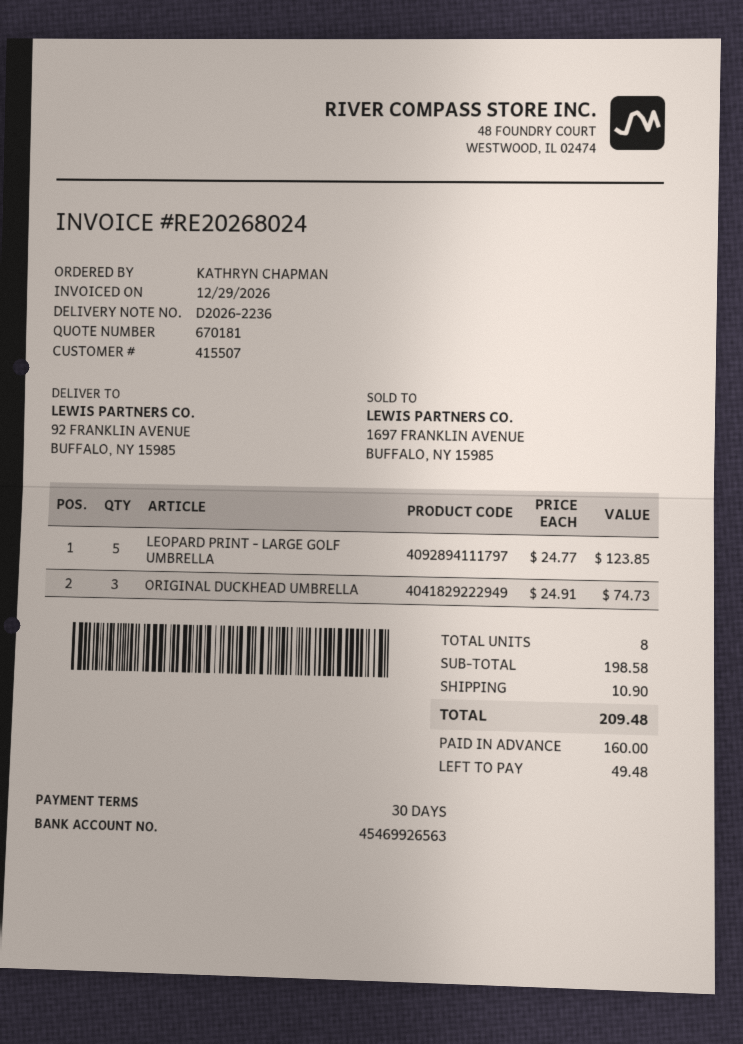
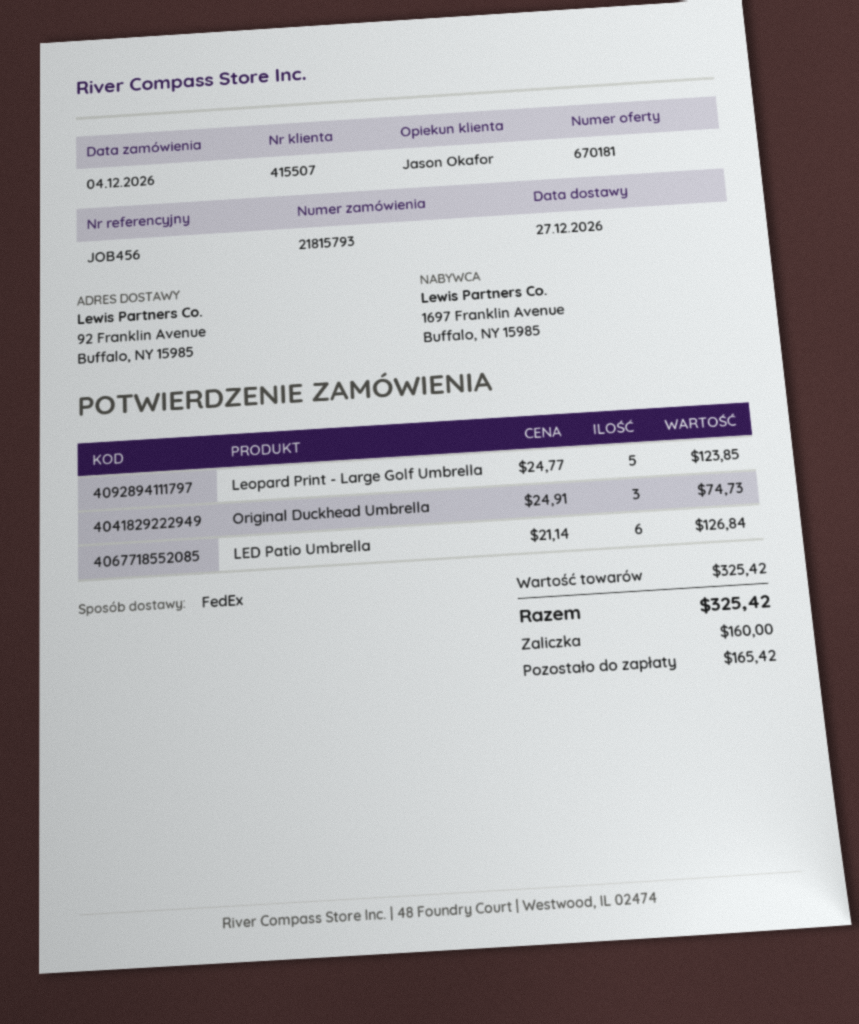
LED Patio Umbrella: none -> 6 x 21.14 = 126.84
subtotal: 198.58 -> 325.42
shipping: 10.90 -> none
total: 209.48 -> 325.42
balance: 49.48 -> 165.42

